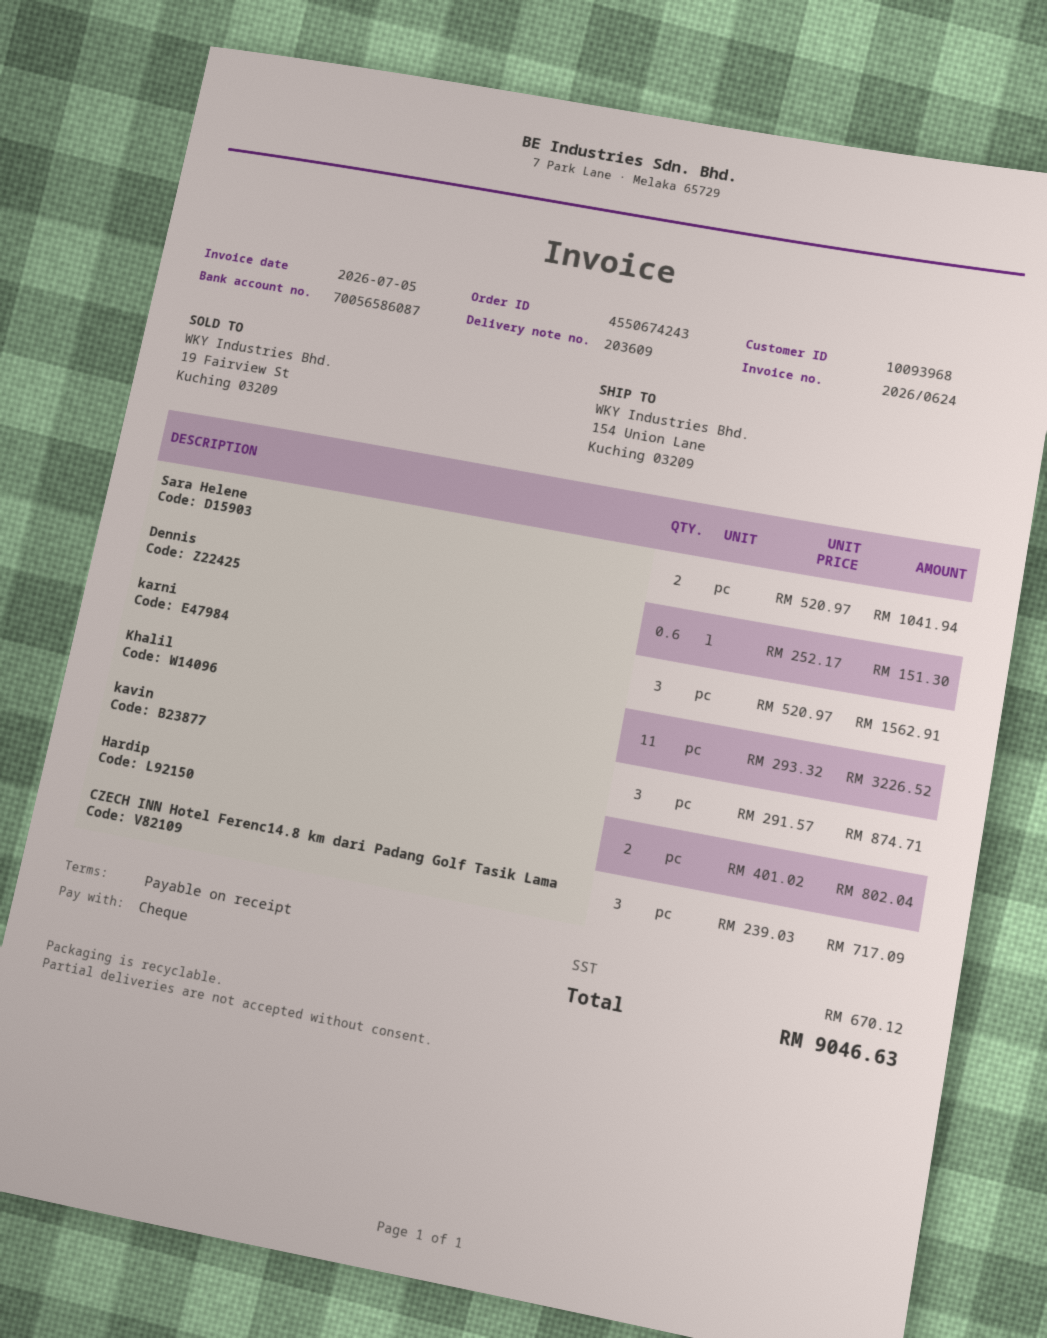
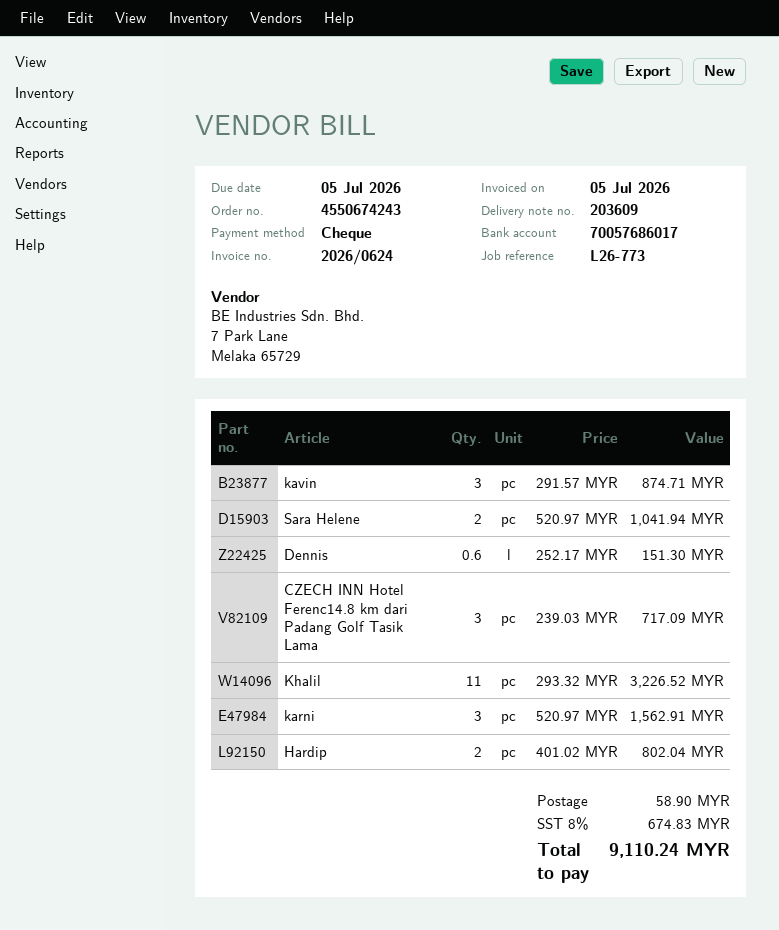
bank account: 70056586087 -> 70057686017
shipping: none -> 58.90
tax: 670.12 -> 674.83
total: 9046.63 -> 9110.24

